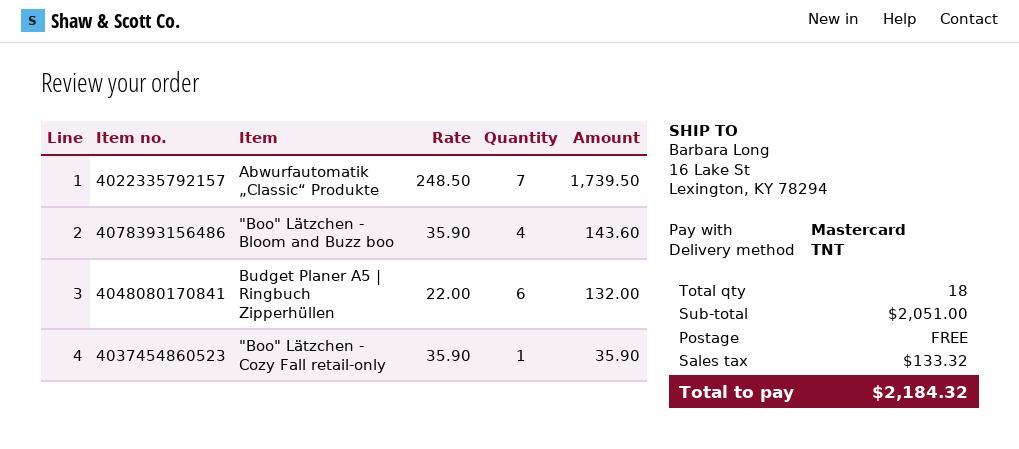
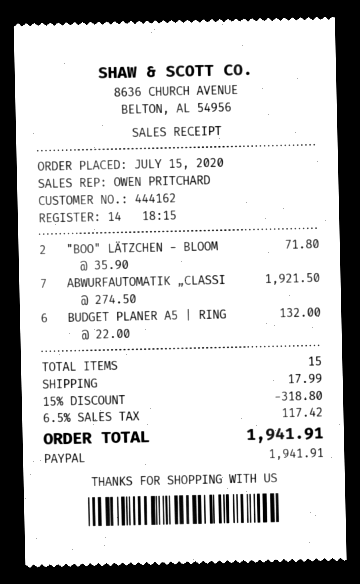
payment method: Mastercard -> PayPal
Abwurfautomatik „Classic“ Produkte: 7 x 248.50 = 1739.50 -> 7 x 274.50 = 1921.50
"Boo" Lätzchen - Bloom and Buzz boo: 4 x 35.90 = 143.60 -> 2 x 35.90 = 71.80
"Boo" Lätzchen - Cozy Fall retail-only: 1 x 35.90 = 35.90 -> none
total quantity: 18 -> 15
discount: none -> 15% = 318.80
shipping: 0.00 -> 17.99
tax: 133.32 -> 117.42
total: 2184.32 -> 1941.91

